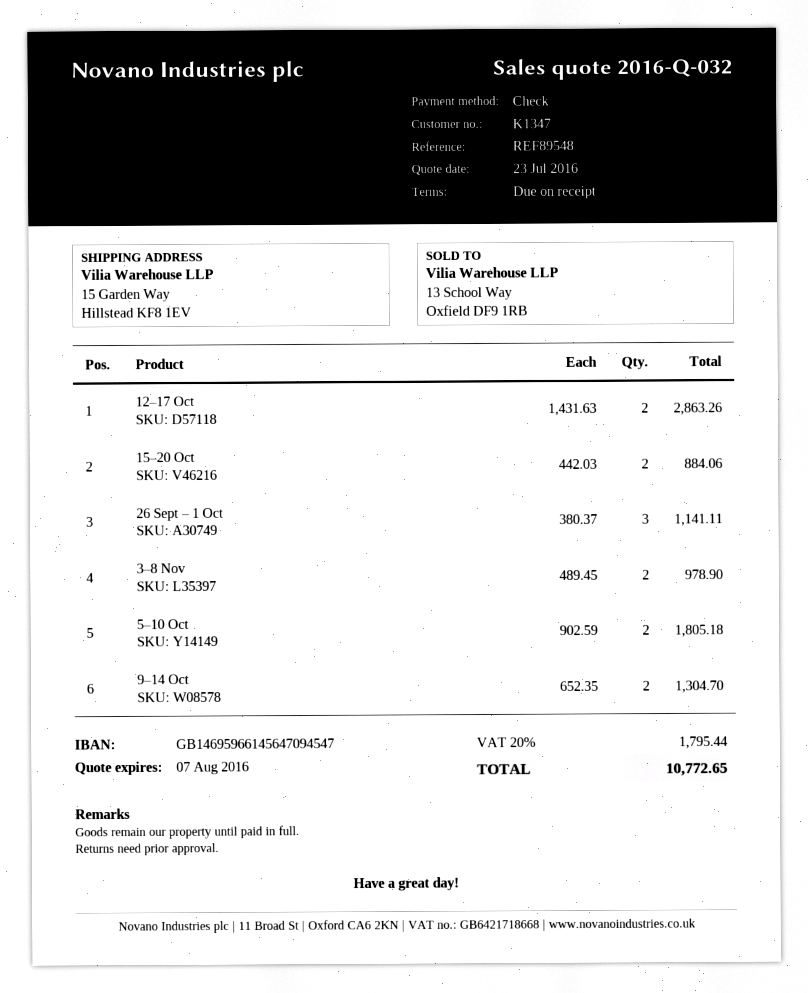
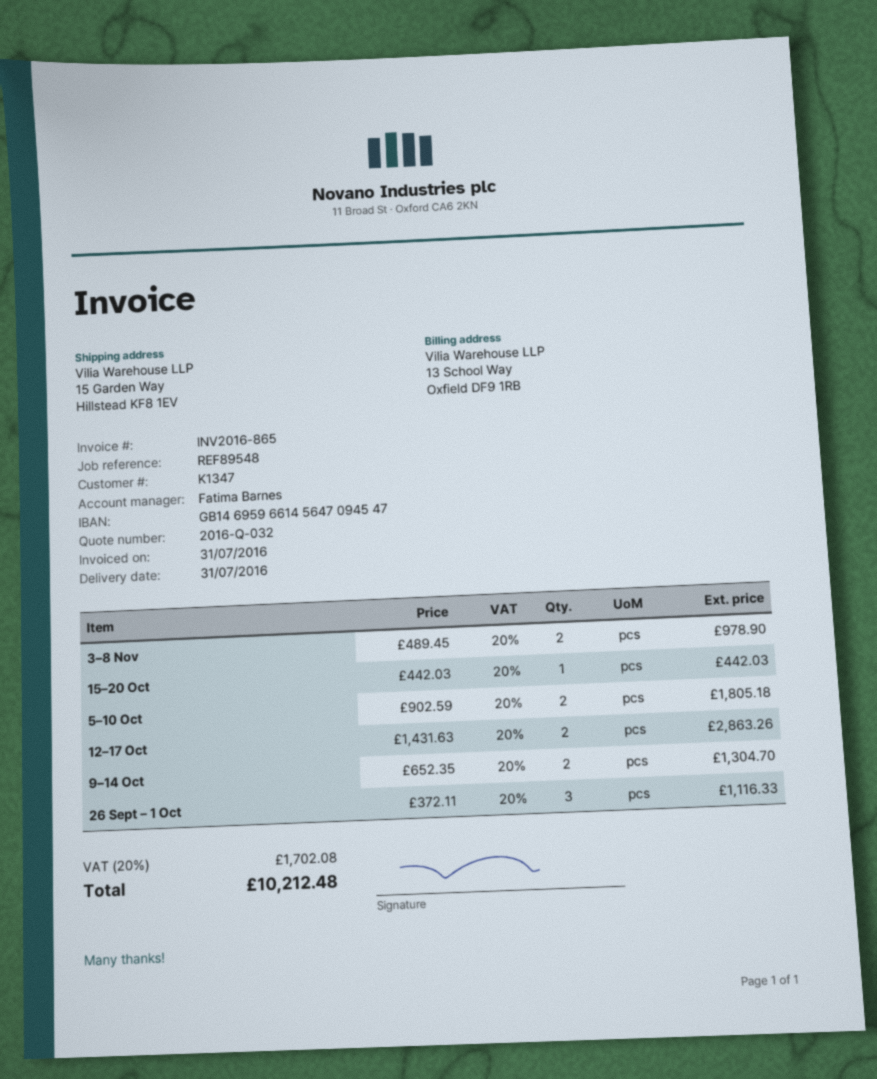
15–20 Oct: 2 x 442.03 = 884.06 -> 1 x 442.03 = 442.03
26 Sept – 1 Oct: 3 x 380.37 = 1141.11 -> 3 x 372.11 = 1116.33
tax: 20% = 1795.44 -> 20% = 1702.08
total: 10772.65 -> 10212.48

